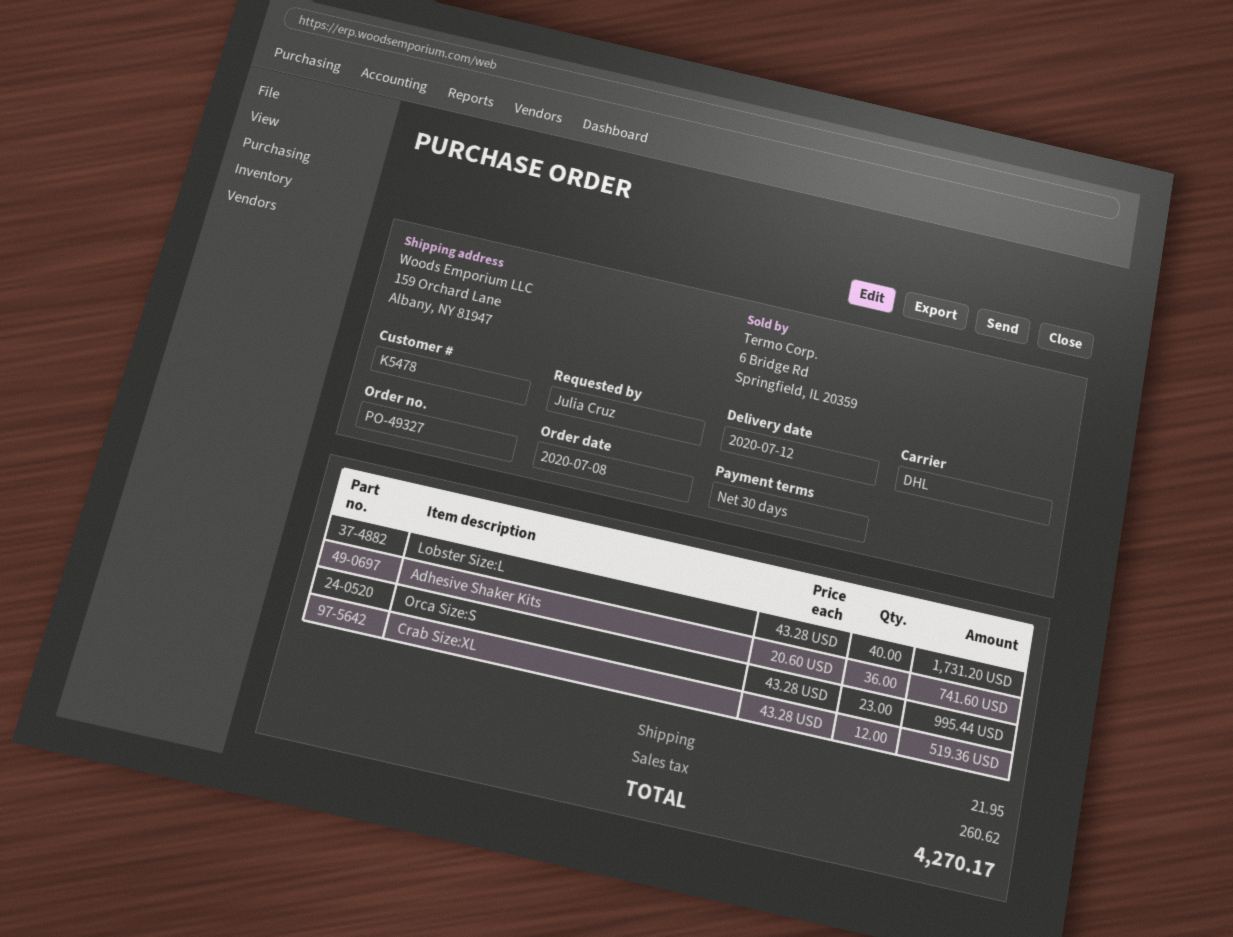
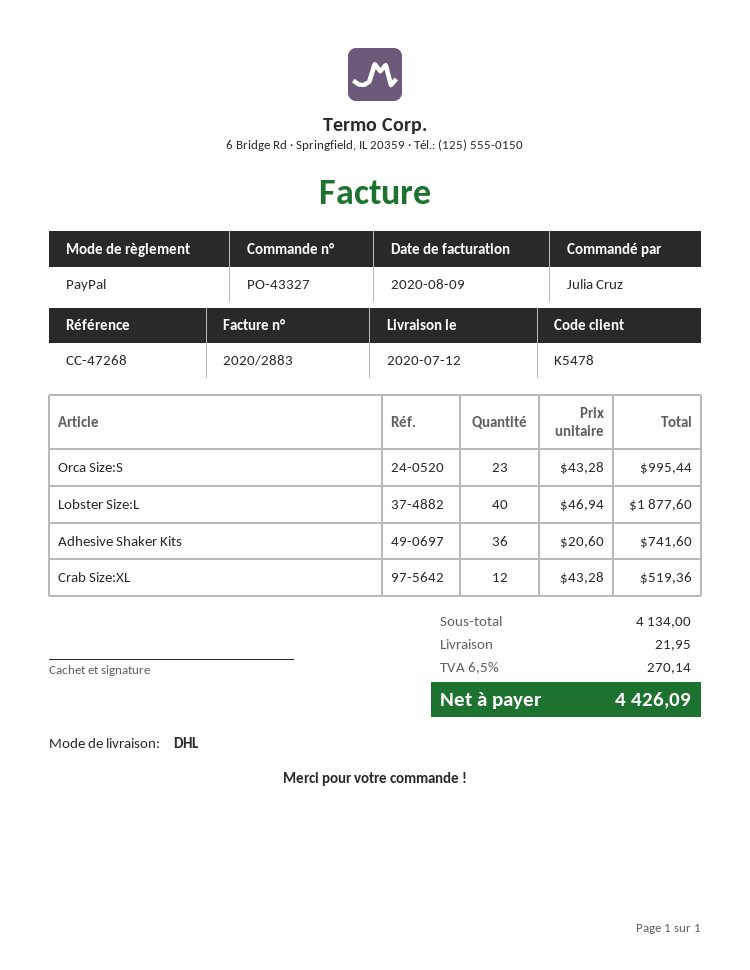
order number: PO-49327 -> PO-43327
Lobster Size:L: 40 x 43.28 = 1731.20 -> 40 x 46.94 = 1877.60
tax: 260.62 -> 270.14
total: 4270.17 -> 4426.09

